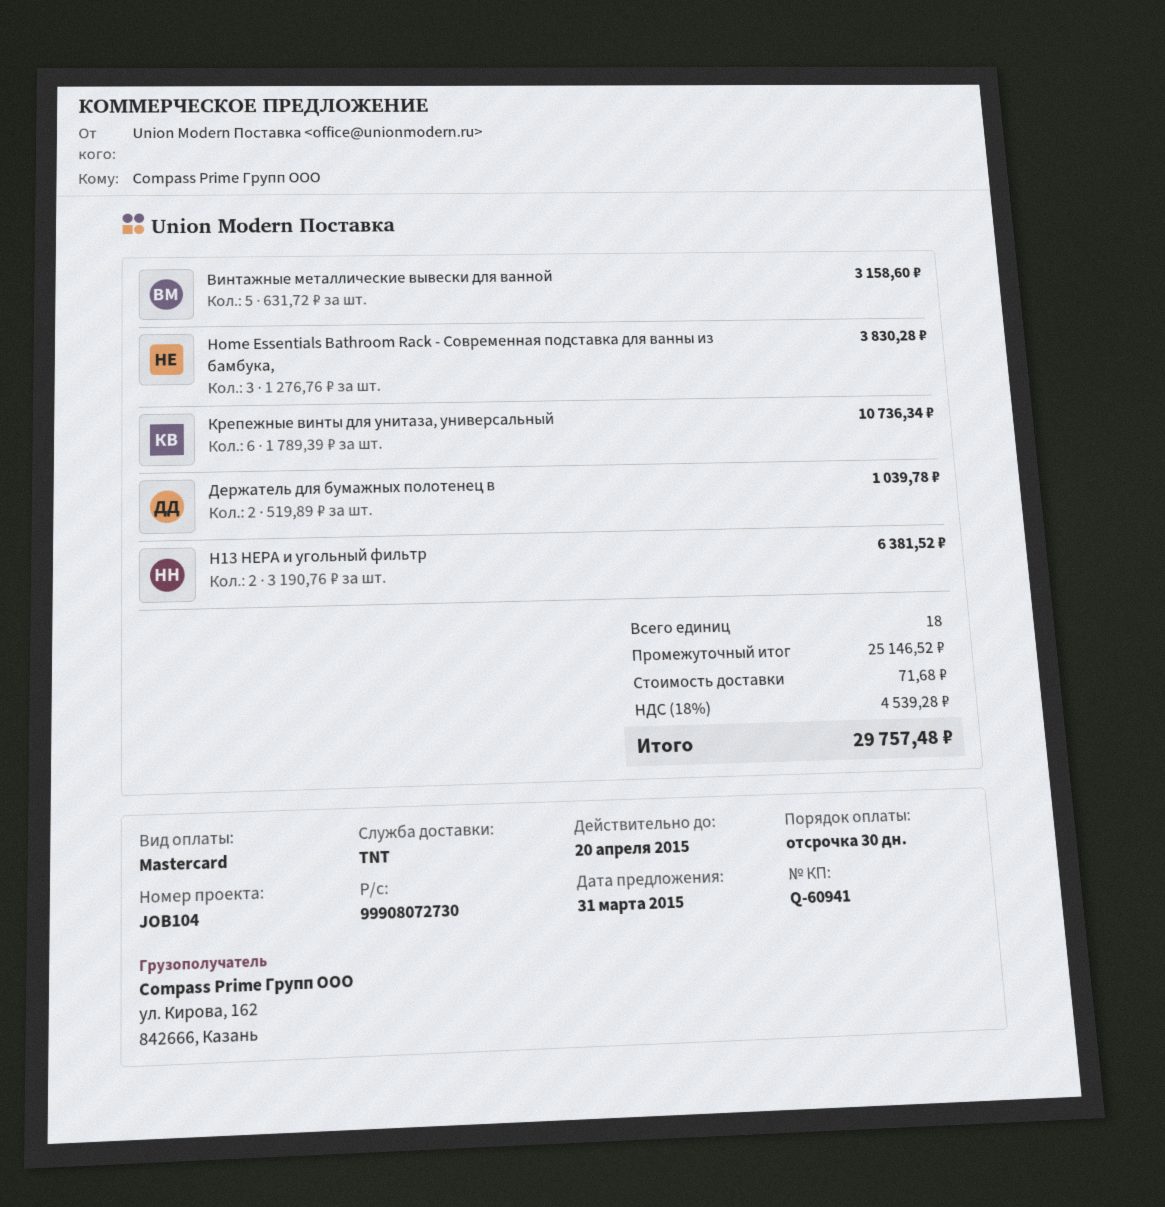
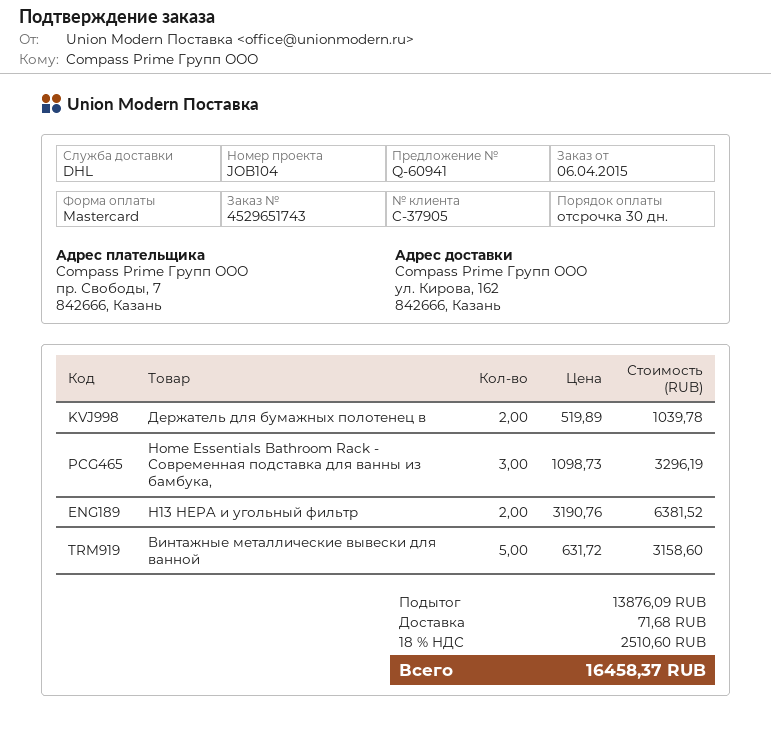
shipping method: TNT -> DHL
Home Essentials Bathroom Rack - Современная подставка для ванны из бамбука,: 3 x 1276.76 = 3830.28 -> 3 x 1098.73 = 3296.19
Крепежные винты для унитаза, универсальный: 6 x 1789.39 = 10736.34 -> none
subtotal: 25146.52 -> 13876.09
tax: 18% = 4539.28 -> 18% = 2510.60
total: 29757.48 -> 16458.37

